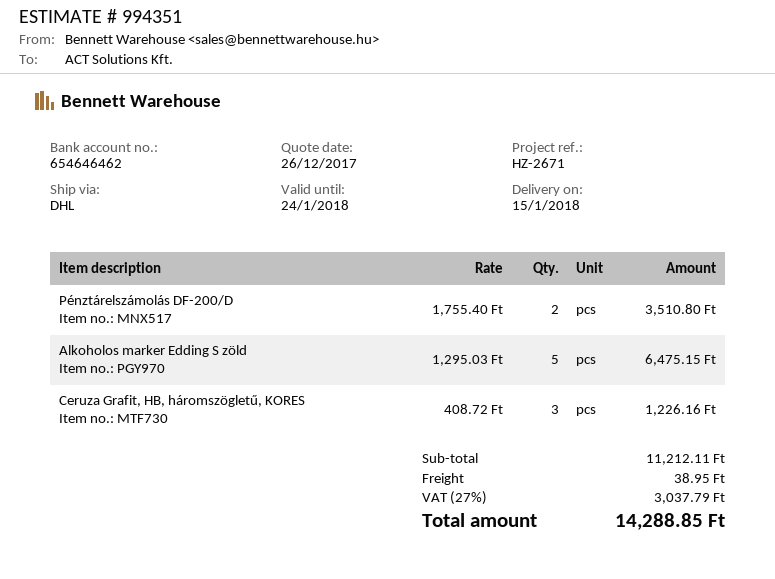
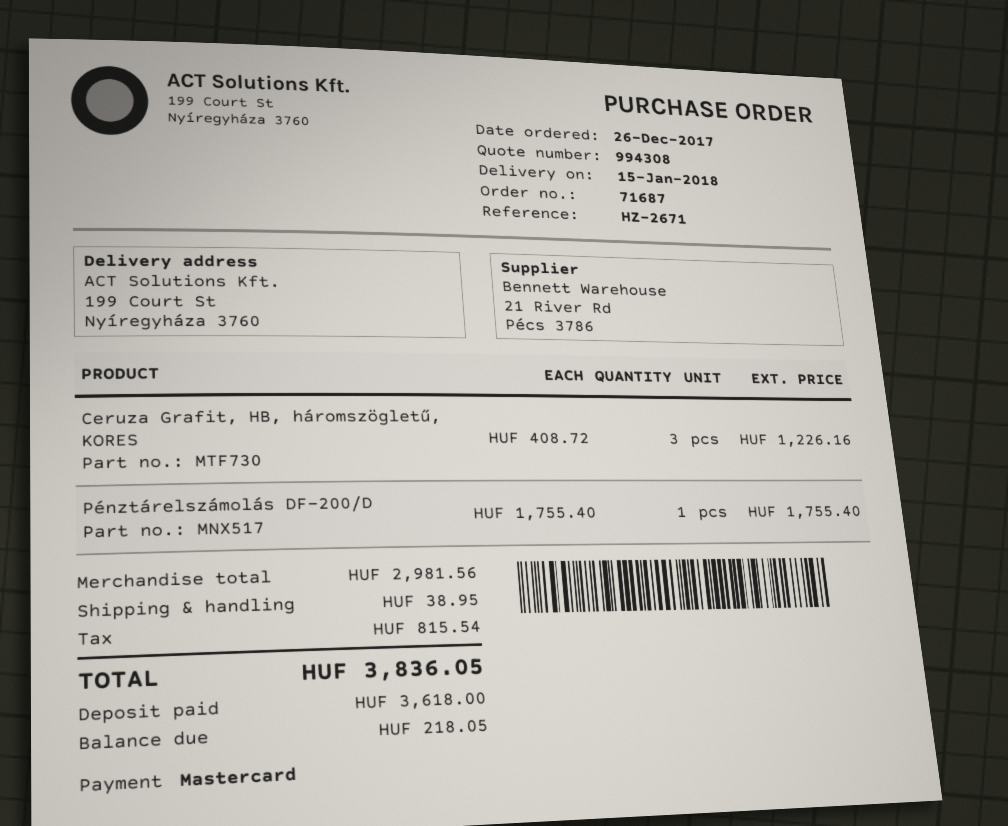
quote number: 994351 -> 994308
Pénztárelszámolás DF-200/D: 2 x 1755.40 = 3510.80 -> 1 x 1755.40 = 1755.40
Alkoholos marker Edding S zöld: 5 x 1295.03 = 6475.15 -> none
subtotal: 11212.11 -> 2981.56
tax: 3037.79 -> 815.54
total: 14288.85 -> 3836.05

